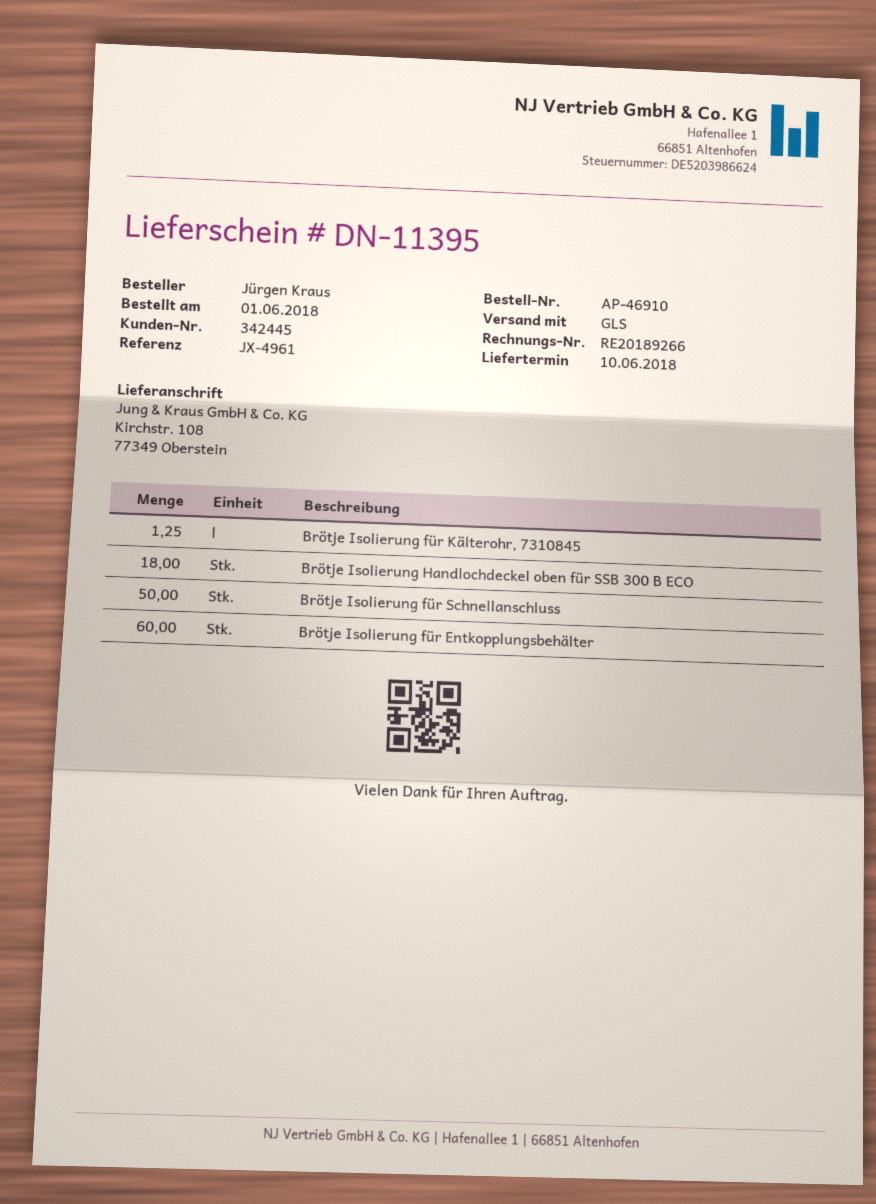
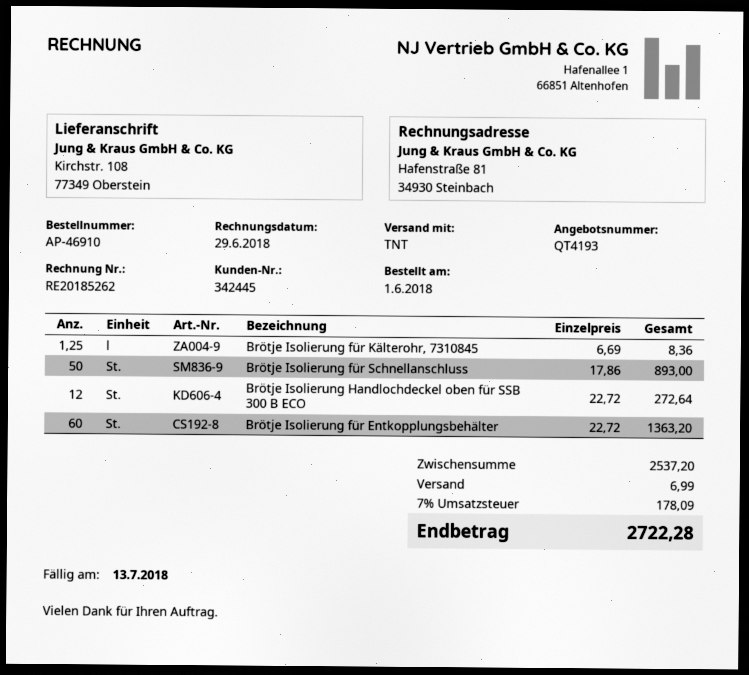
invoice number: RE20189266 -> RE20185262
shipping method: GLS -> TNT
Brötje Isolierung Handlochdeckel oben für SSB 300 B ECO: 18 -> 12

